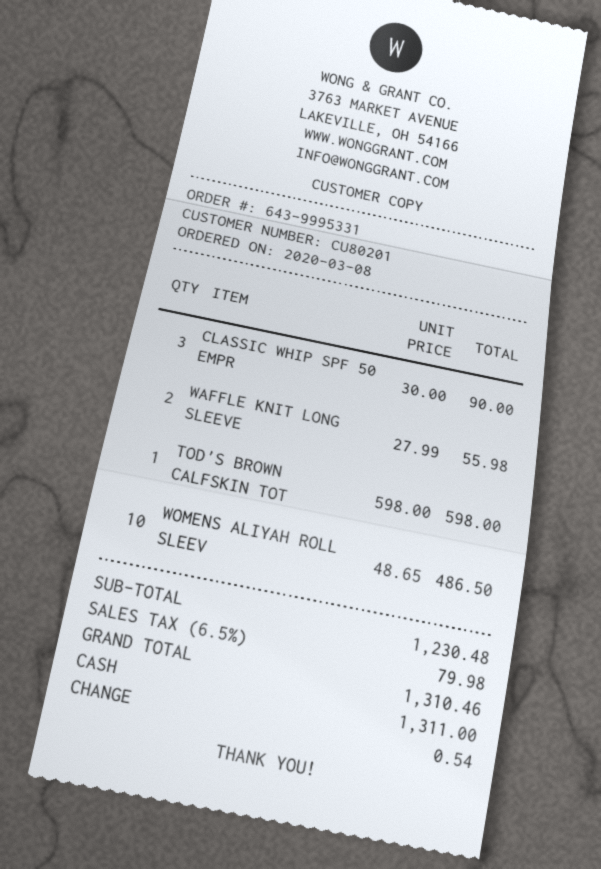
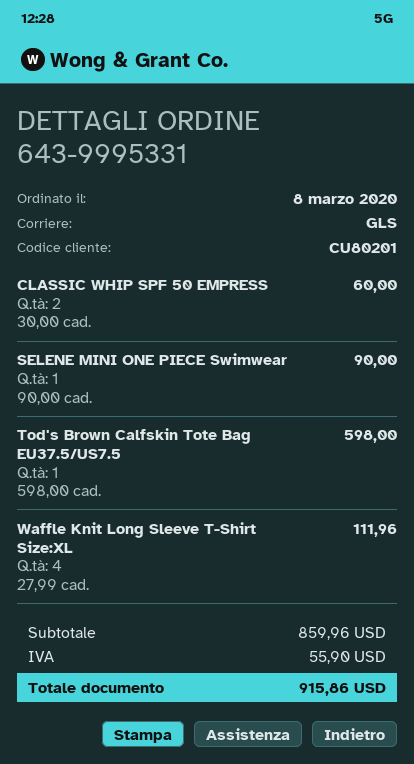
CLASSIC WHIP SPF 50 EMPR: 3 x 30.00 = 90.00 -> 2 x 30.00 = 60.00
WAFFLE KNIT LONG SLEEVE: 2 x 27.99 = 55.98 -> 4 x 27.99 = 111.96
WOMENS ALIYAH ROLL SLEEV: 10 x 48.65 = 486.50 -> none
SELENE MINI ONE PIECE Swimwear: none -> 1 x 90.00 = 90.00
subtotal: 1230.48 -> 859.96
tax: 79.98 -> 55.90
total: 1310.46 -> 915.86

